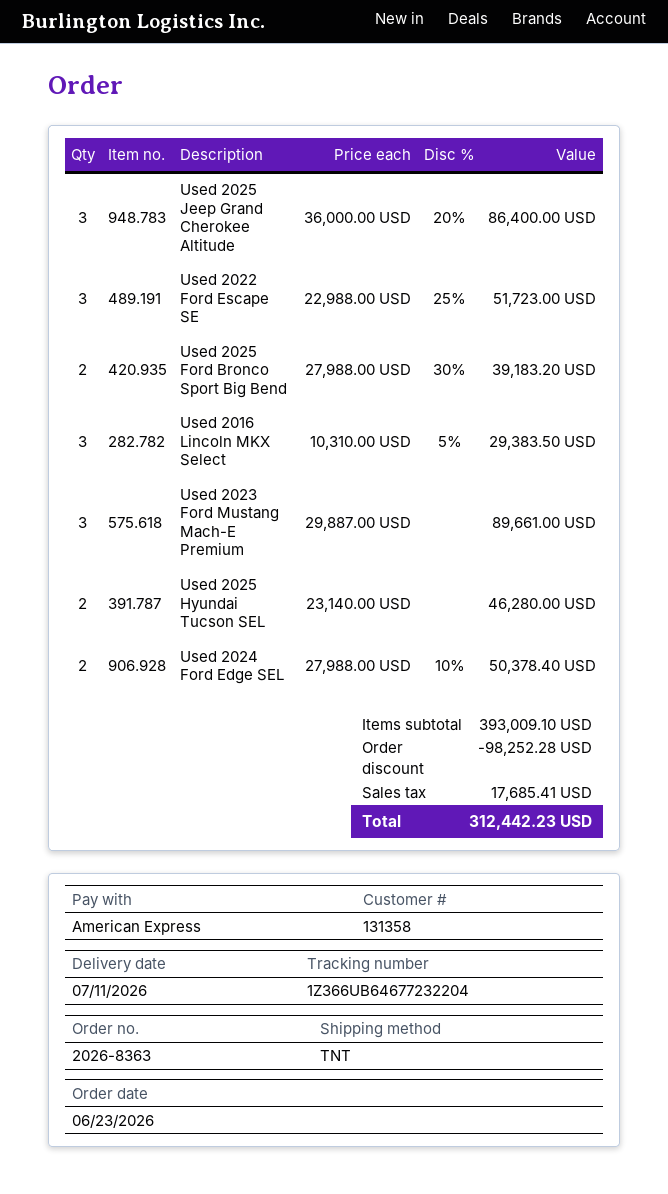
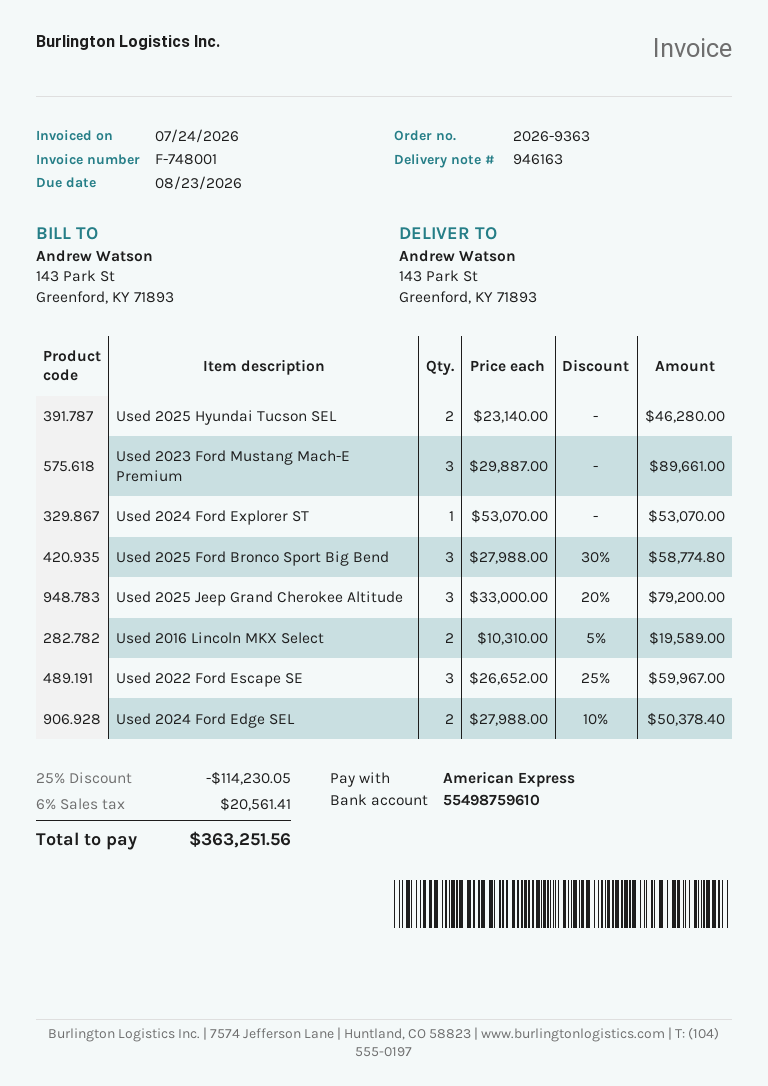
order number: 2026-8363 -> 2026-9363
Used 2025 Jeep Grand Cherokee Altitude: 3 x 36000.00 - 20% = 86400.00 -> 3 x 33000.00 - 20% = 79200.00
Used 2022 Ford Escape SE: 3 x 22988.00 - 25% = 51723.00 -> 3 x 26652.00 - 25% = 59967.00
Used 2025 Ford Bronco Sport Big Bend: 2 x 27988.00 - 30% = 39183.20 -> 3 x 27988.00 - 30% = 58774.80
Used 2016 Lincoln MKX Select: 3 x 10310.00 - 5% = 29383.50 -> 2 x 10310.00 - 5% = 19589.00
Used 2024 Ford Explorer ST: none -> 1 x 53070.00 = 53070.00
discount: 98252.28 -> 114230.05
tax: 17685.41 -> 20561.41
total: 312442.23 -> 363251.56

